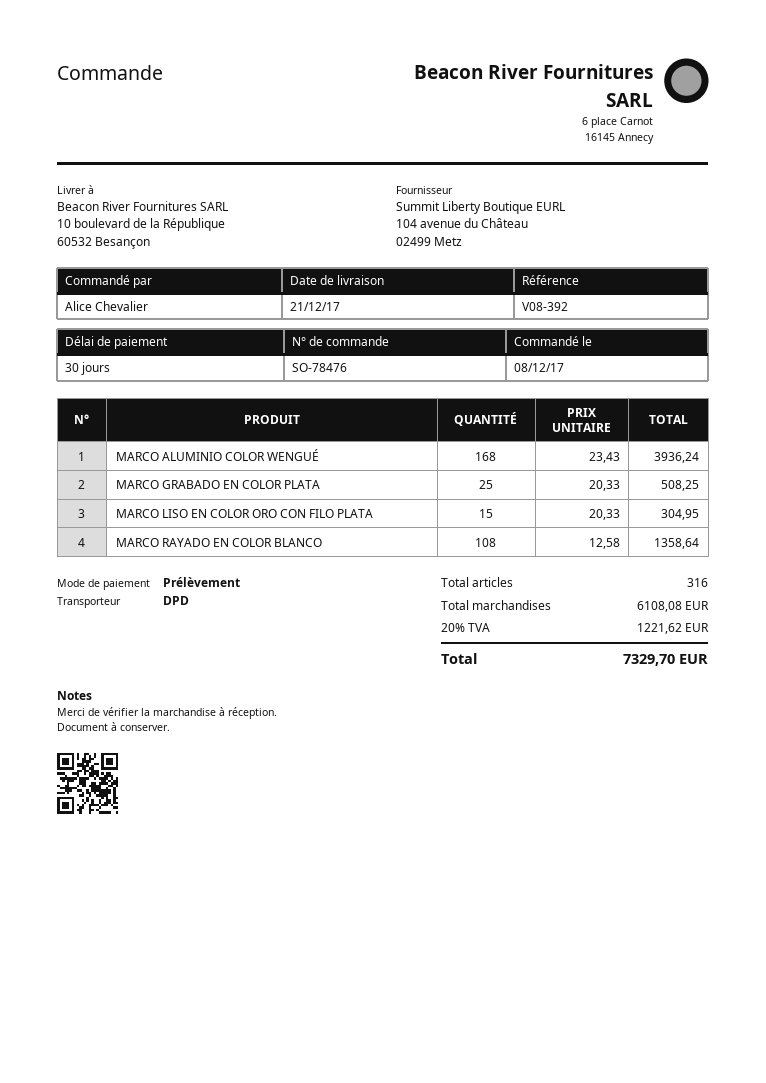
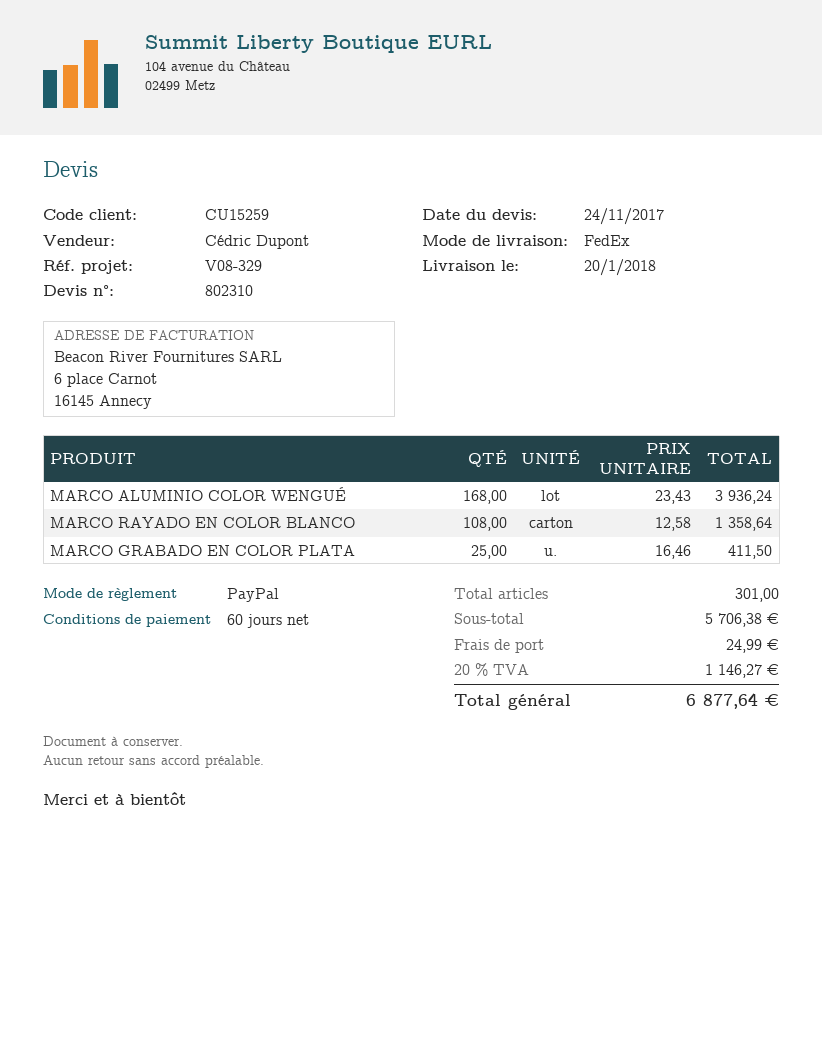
delivery date: 2017-12-21 -> 2018-01-20
payment terms: 30 days -> 60 days
reference: V08-392 -> V08-329
payment method: direct debit -> PayPal
shipping method: DPD -> FedEx
MARCO GRABADO EN COLOR PLATA: 25 x 20.33 = 508.25 -> 25 x 16.46 = 411.50
MARCO LISO EN COLOR ORO CON FILO PLATA: 15 x 20.33 = 304.95 -> none
total quantity: 316 -> 301
subtotal: 6108.08 -> 5706.38
shipping: none -> 24.99
tax: 20% = 1221.62 -> 20% = 1146.27
total: 7329.70 -> 6877.64

